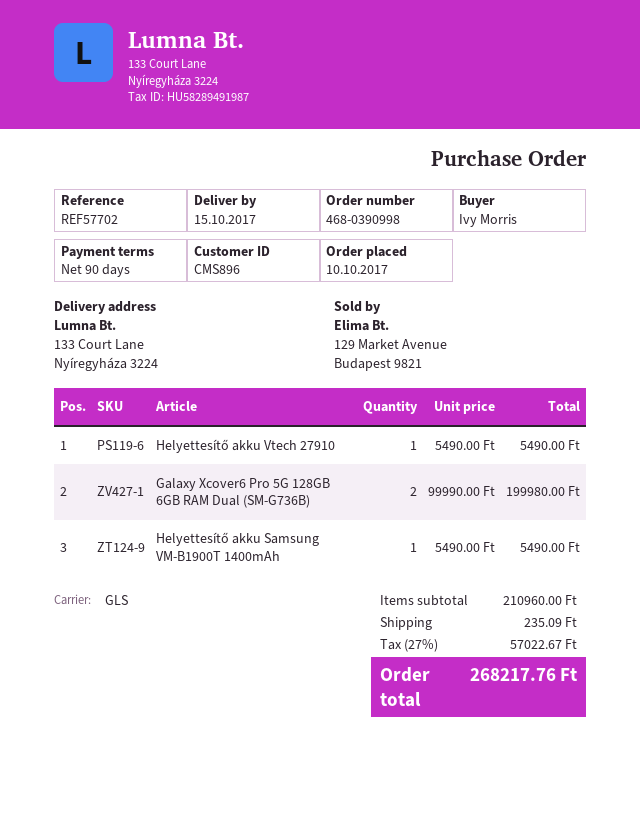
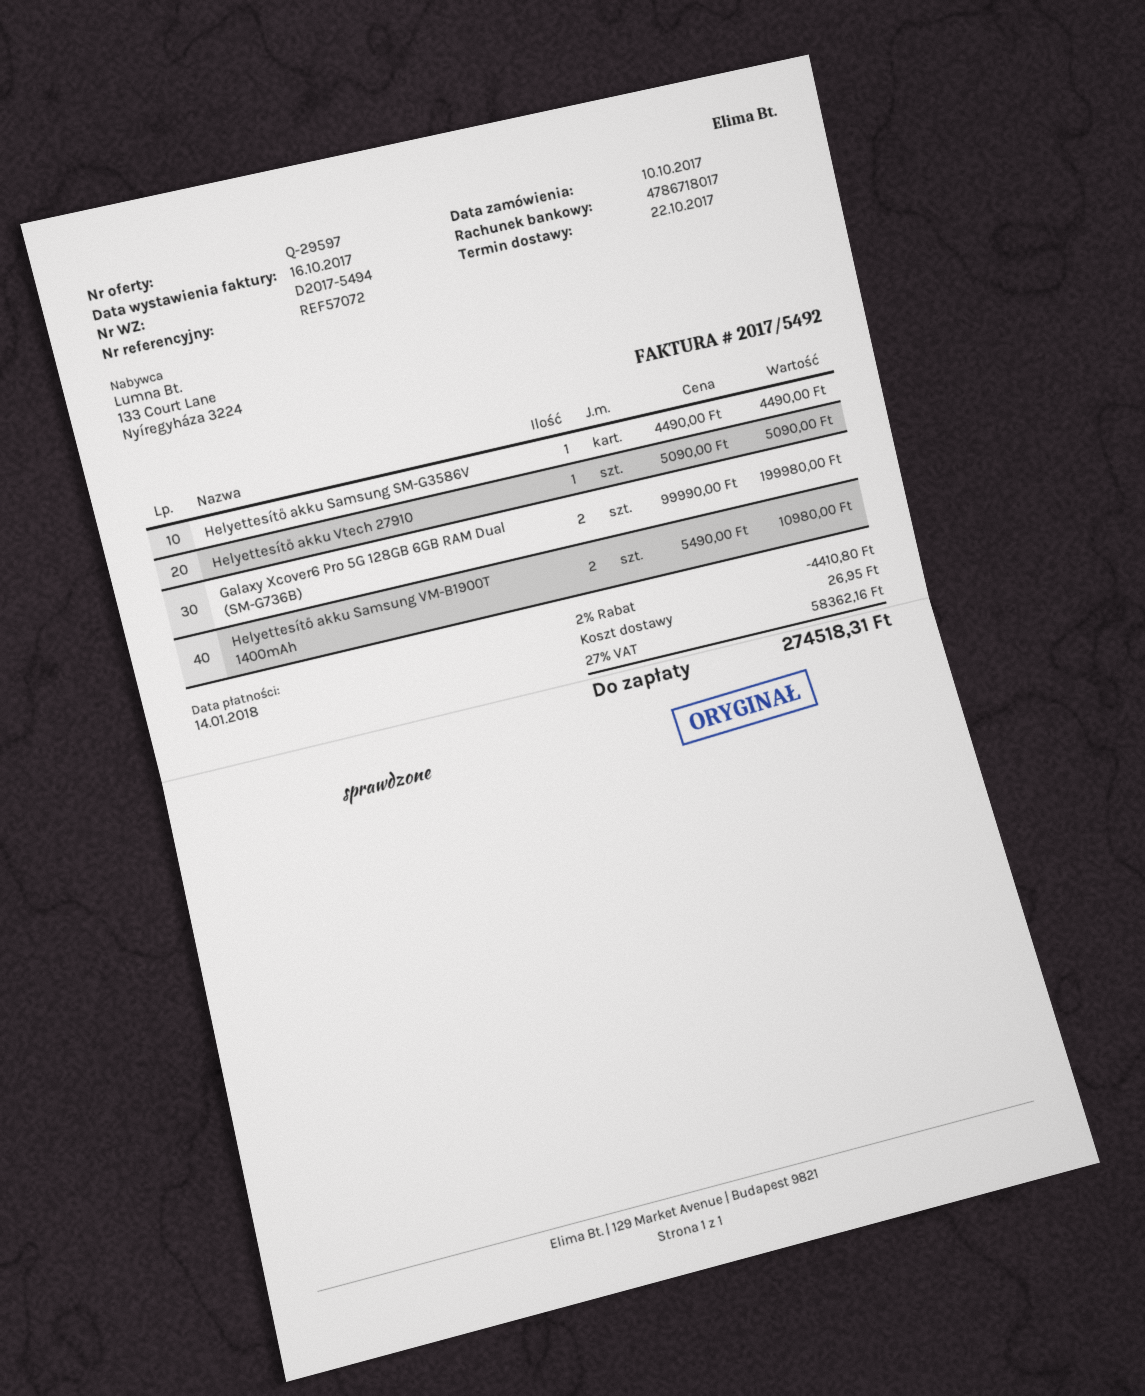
delivery date: 2017-10-15 -> 2017-10-22
reference: REF57702 -> REF57072
Helyettesítő akku Vtech 27910: 1 x 5490.00 = 5490.00 -> 1 x 5090.00 = 5090.00
Helyettesítő akku Samsung VM-B1900T 1400mAh: 1 x 5490.00 = 5490.00 -> 2 x 5490.00 = 10980.00
Helyettesítő akku Samsung SM-G3586V: none -> 1 x 4490.00 = 4490.00
discount: none -> 2% = 4410.80
shipping: 235.09 -> 26.95
tax: 27% = 57022.67 -> 27% = 58362.16
total: 268217.76 -> 274518.31

